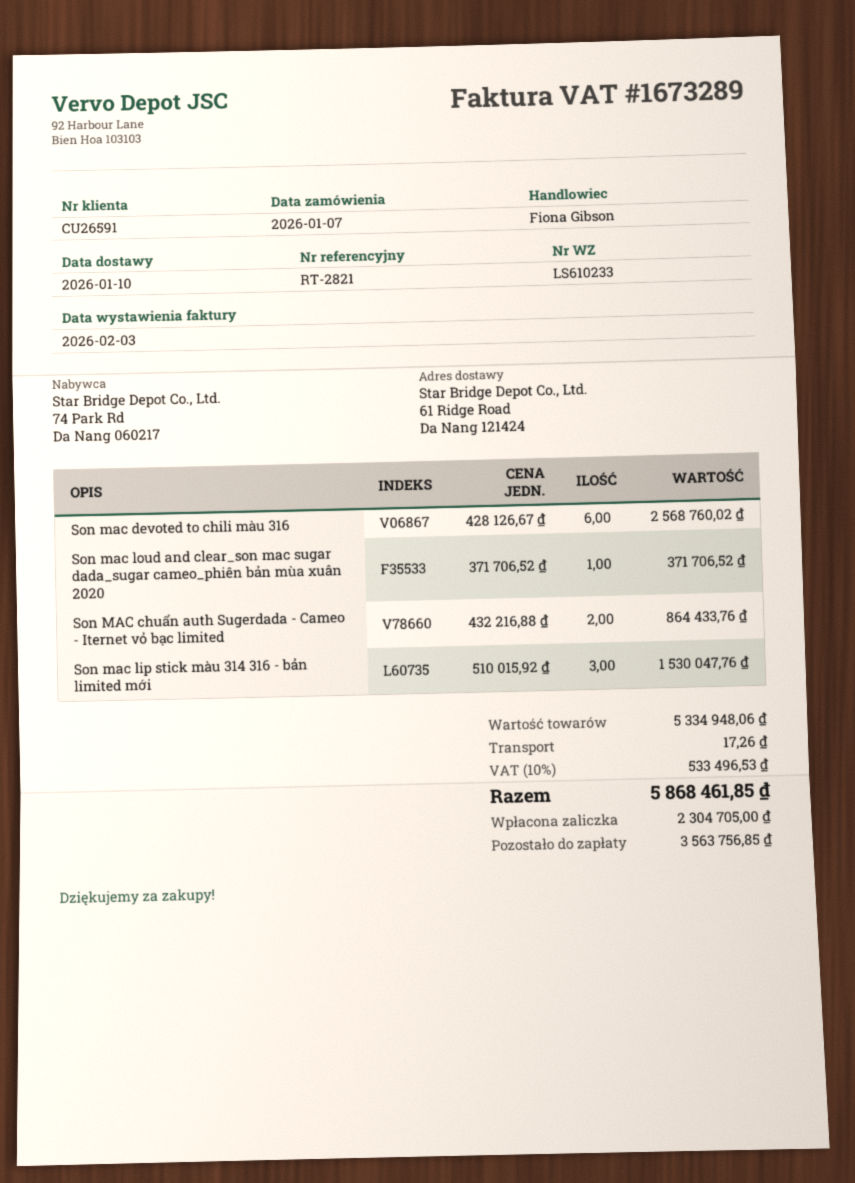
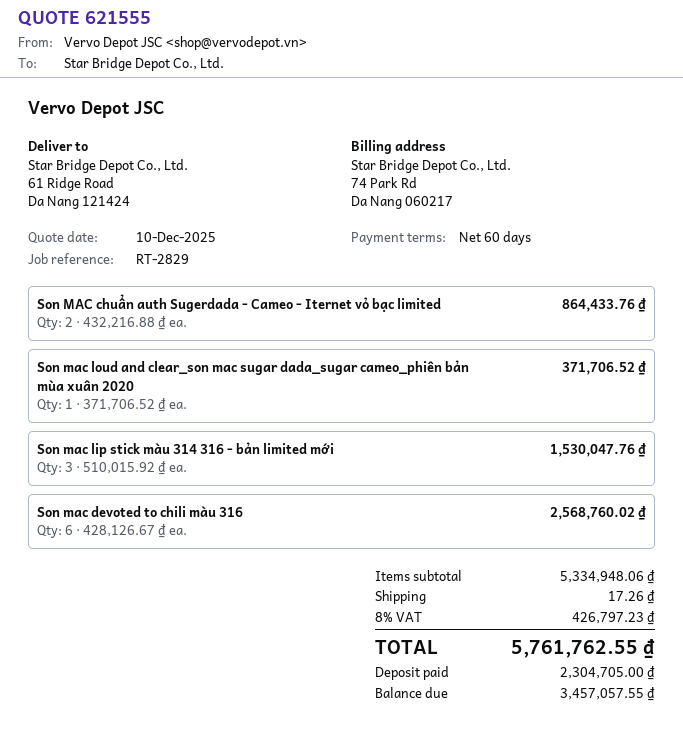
reference: RT-2821 -> RT-2829
tax: 10% = 533496.53 -> 8% = 426797.23
total: 5868461.85 -> 5761762.55
balance: 3563756.85 -> 3457057.55

